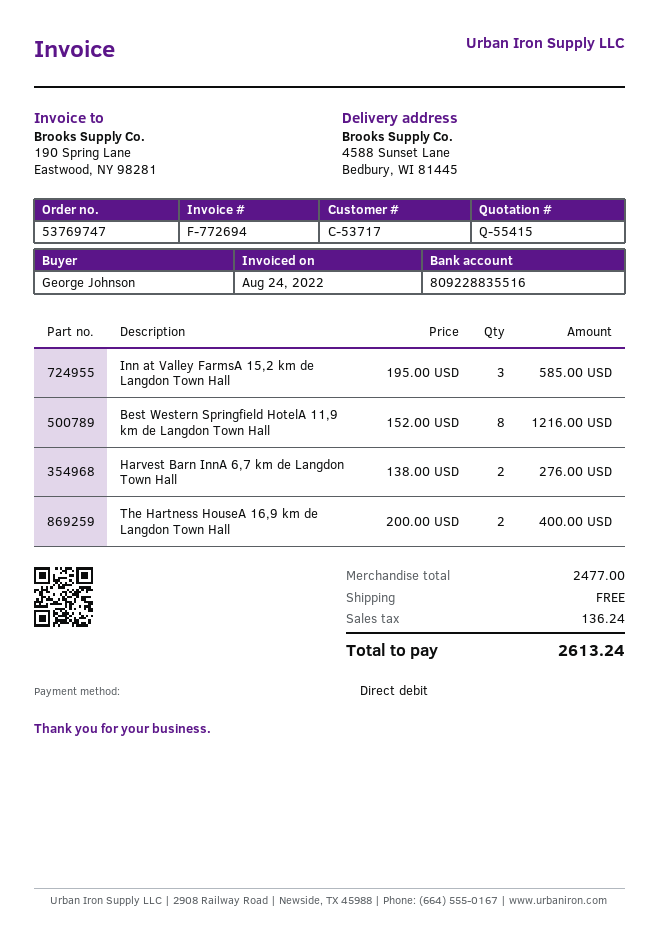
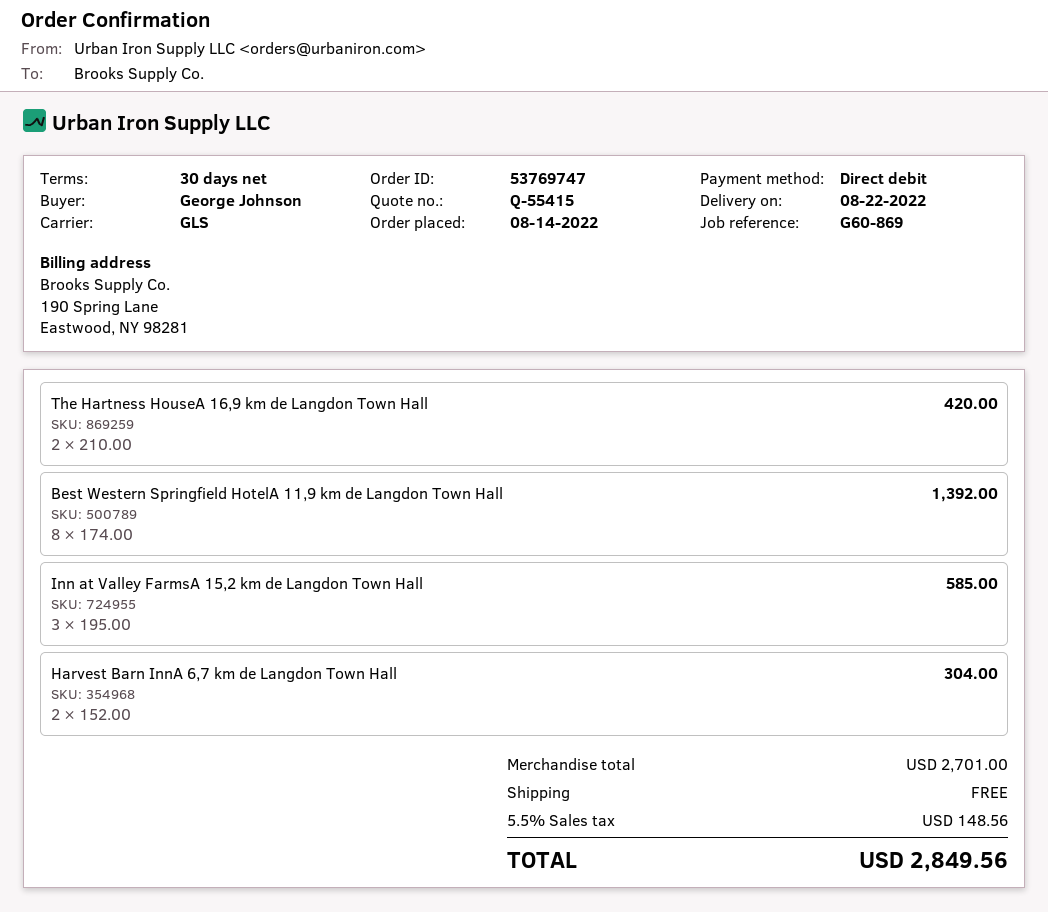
Best Western Springfield HotelA 11,9 km de Langdon Town Hall: 8 x 152.00 = 1216.00 -> 8 x 174.00 = 1392.00
Harvest Barn InnA 6,7 km de Langdon Town Hall: 2 x 138.00 = 276.00 -> 2 x 152.00 = 304.00
The Hartness HouseA 16,9 km de Langdon Town Hall: 2 x 200.00 = 400.00 -> 2 x 210.00 = 420.00
subtotal: 2477.00 -> 2701.00
tax: 136.24 -> 148.56
total: 2613.24 -> 2849.56

